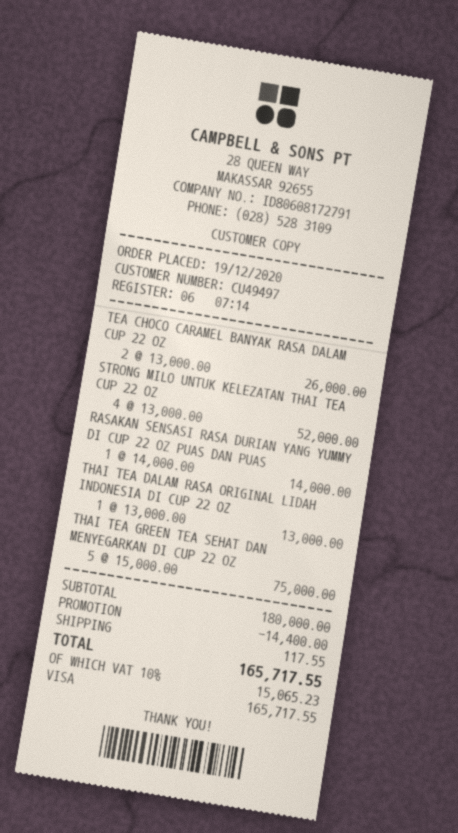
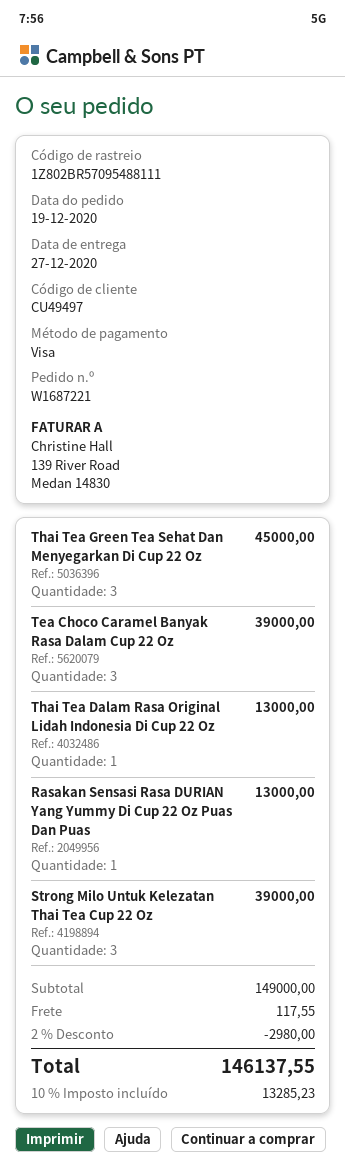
TEA CHOCO CARAMEL BANYAK RASA DALAM CUP 22 OZ: 2 for 26000.00 -> 3 for 39000.00
STRONG MILO UNTUK KELEZATAN THAI TEA CUP 22 OZ: 4 for 52000.00 -> 3 for 39000.00
RASAKAN SENSASI RASA DURIAN YANG YUMMY DI CUP 22 OZ PUAS DAN PUAS: 1 for 14000.00 -> 1 for 13000.00
THAI TEA GREEN TEA SEHAT DAN MENYEGARKAN DI CUP 22 OZ: 5 for 75000.00 -> 3 for 45000.00
subtotal: 180000.00 -> 149000.00
discount: 14400.00 -> 2980.00
tax: 10% = 15065.23 -> 10% = 13285.23
total: 165717.55 -> 146137.55

